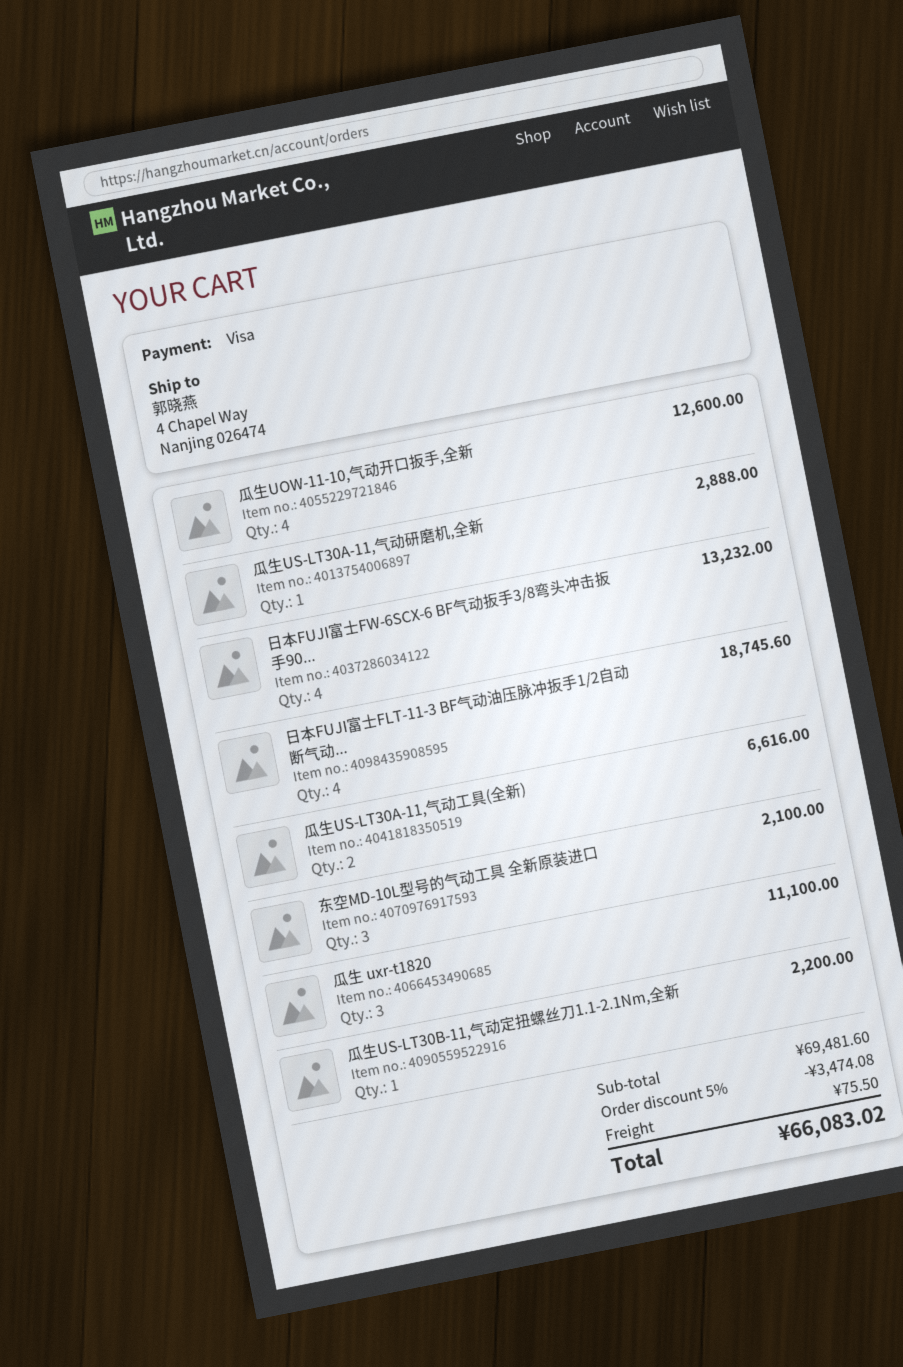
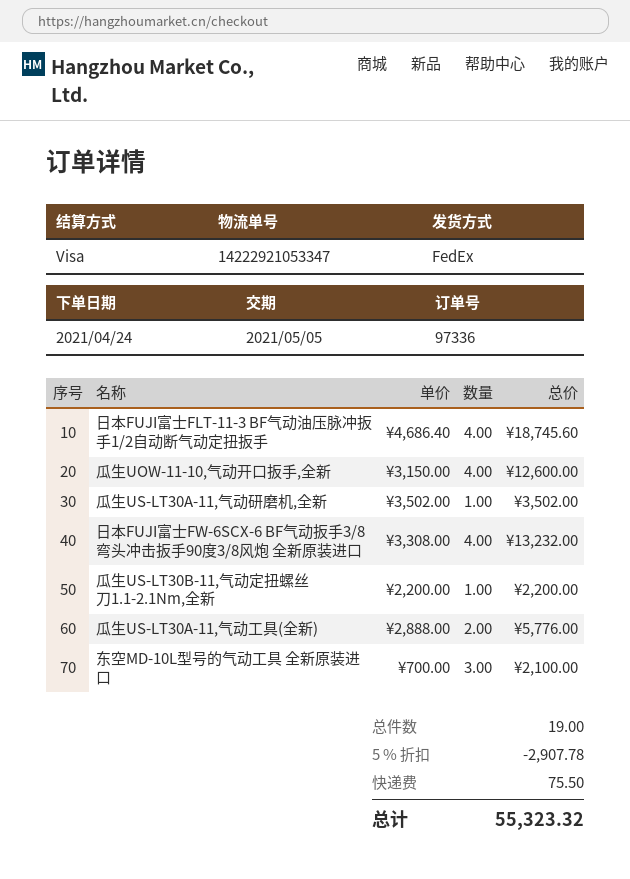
瓜生US-LT30A-11,气动研磨机,全新: 1 for 2888.00 -> 1 for 3502.00
瓜生US-LT30A-11,气动工具(全新): 2 for 6616.00 -> 2 for 5776.00
瓜生 uxr-t1820: 3 for 11100.00 -> none
discount: 5% = 3474.08 -> 5% = 2907.78
total: 66083.02 -> 55323.32

